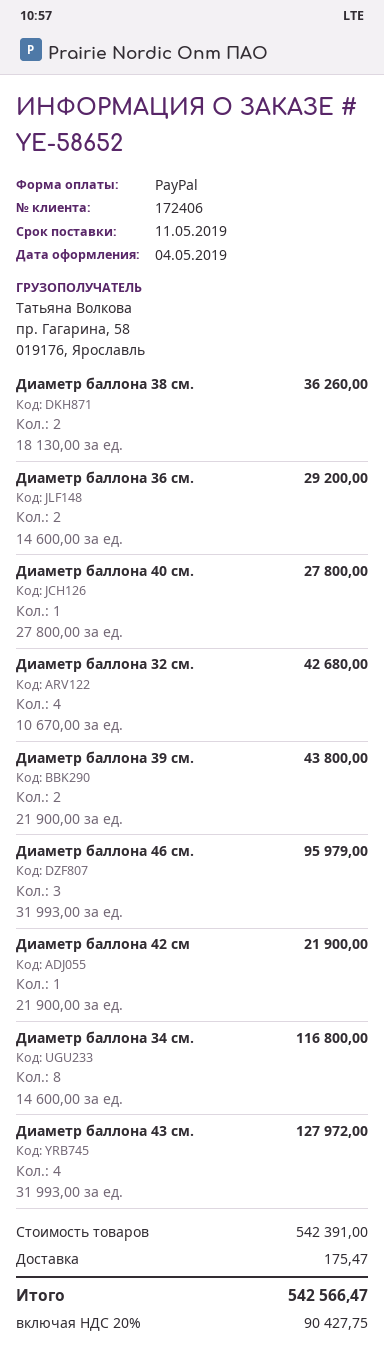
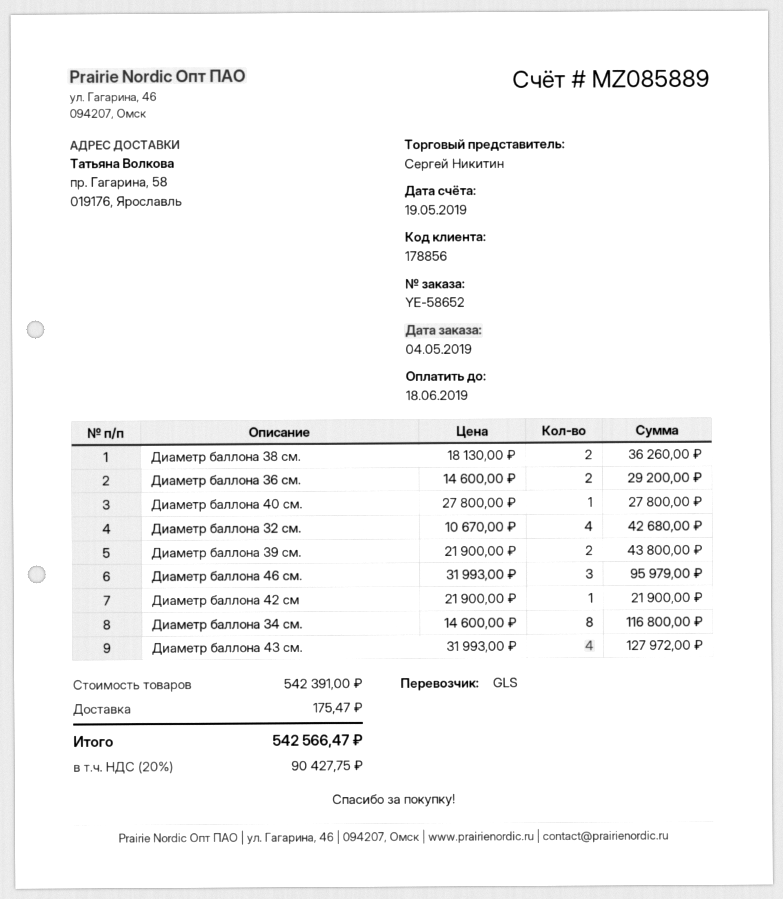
customer number: 172406 -> 178856

